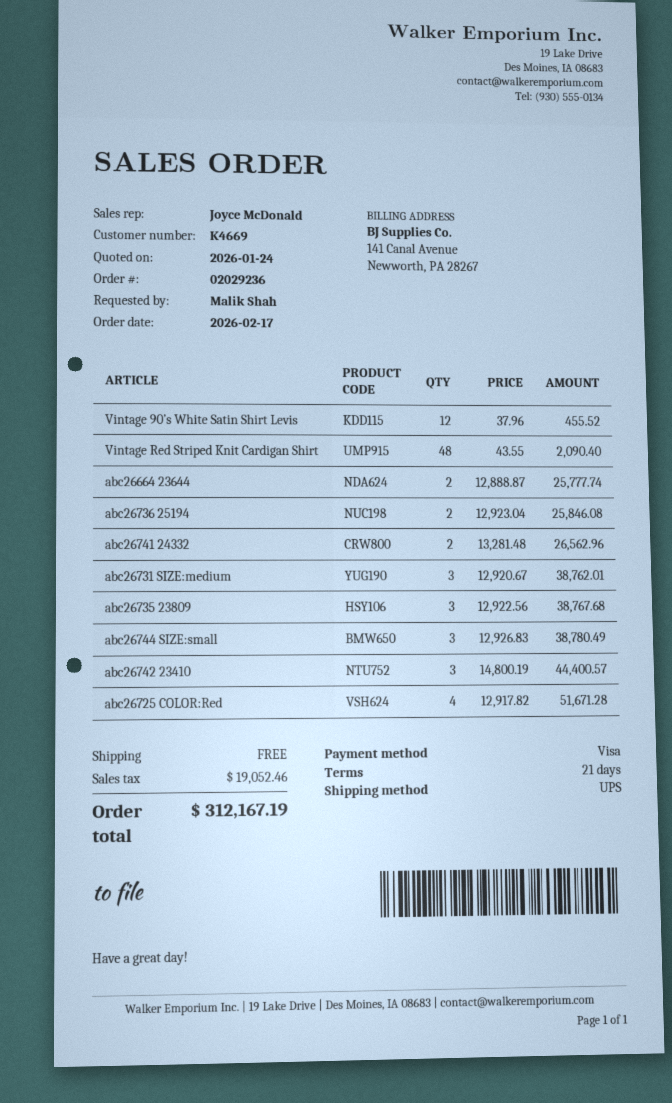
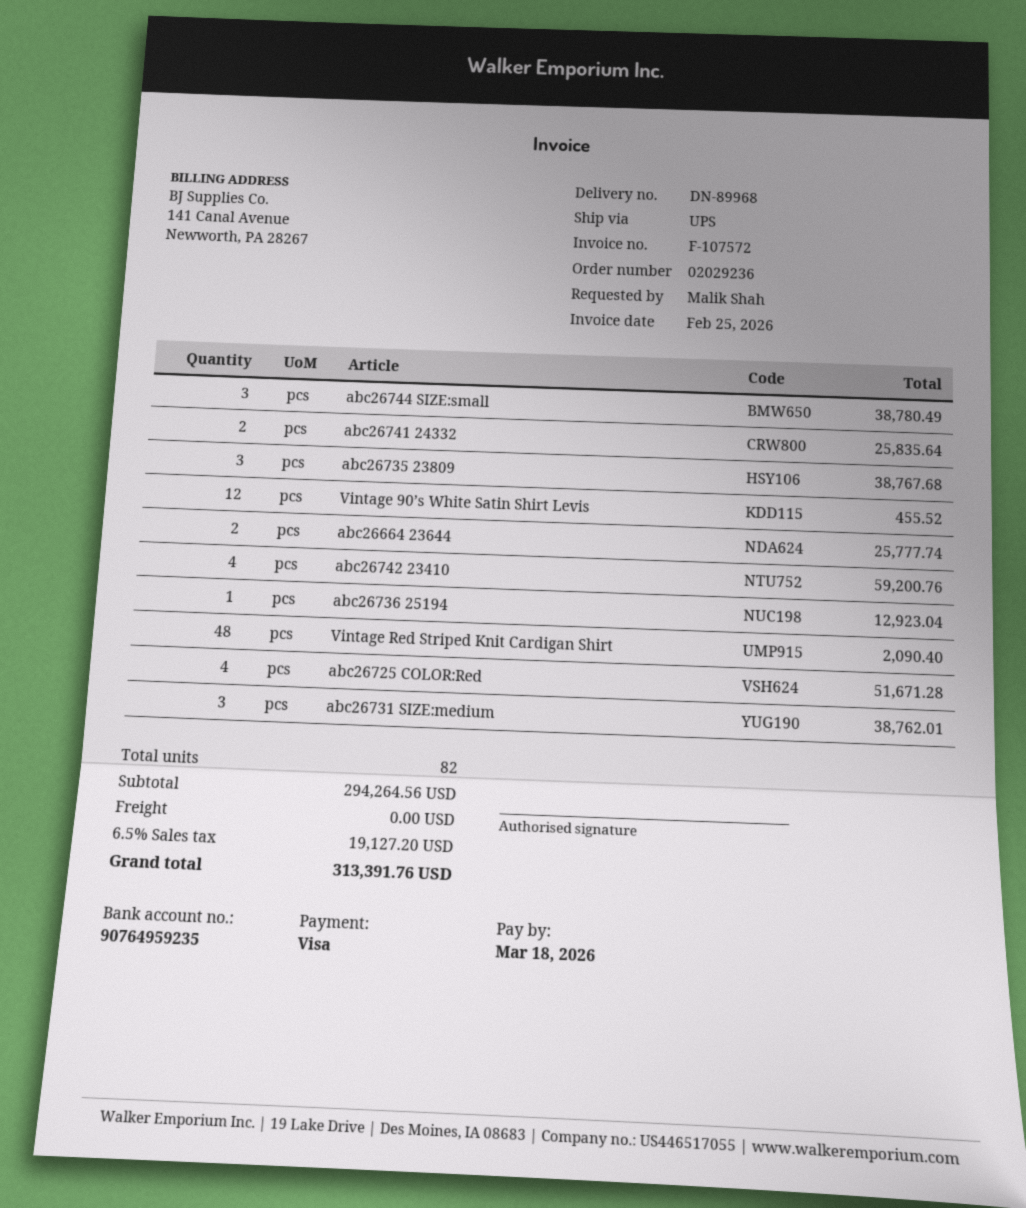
abc26736 25194: 2 for 25846.08 -> 1 for 12923.04
abc26741 24332: 2 for 26562.96 -> 2 for 25835.64
abc26742 23410: 3 for 44400.57 -> 4 for 59200.76
tax: 19052.46 -> 19127.20
total: 312167.19 -> 313391.76

